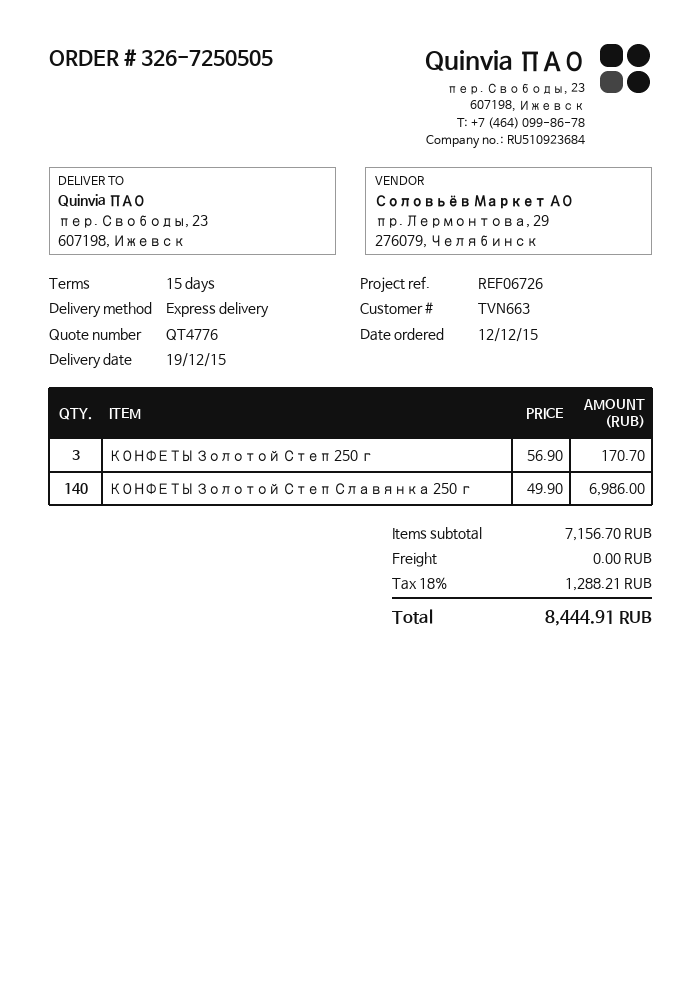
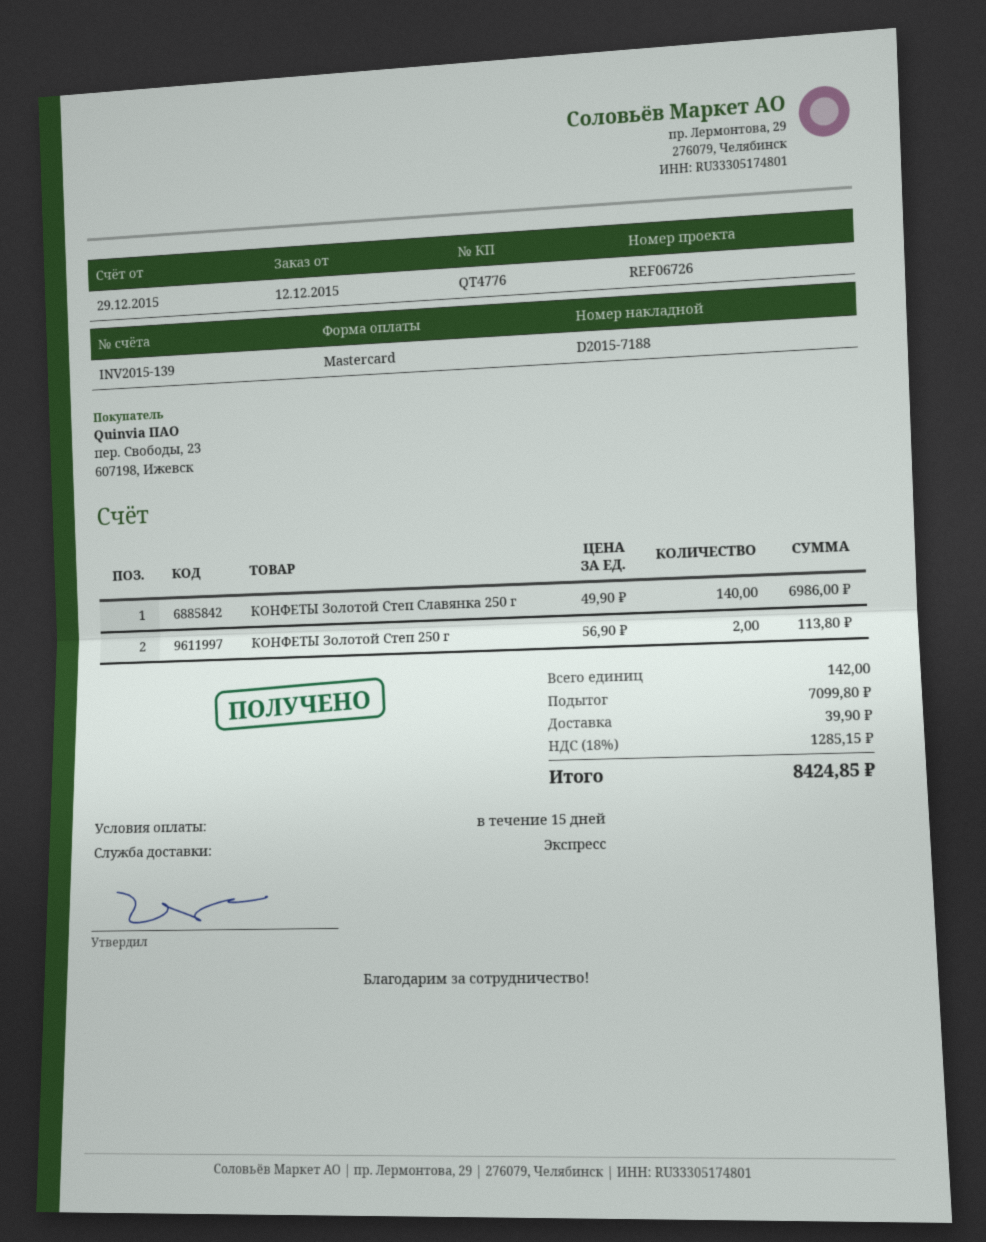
КОНФЕТЫ Золотой Степ 250 г: 3 x 56.90 = 170.70 -> 2 x 56.90 = 113.80
subtotal: 7156.70 -> 7099.80
shipping: 0.00 -> 39.90
tax: 18% = 1288.21 -> 18% = 1285.15
total: 8444.91 -> 8424.85

